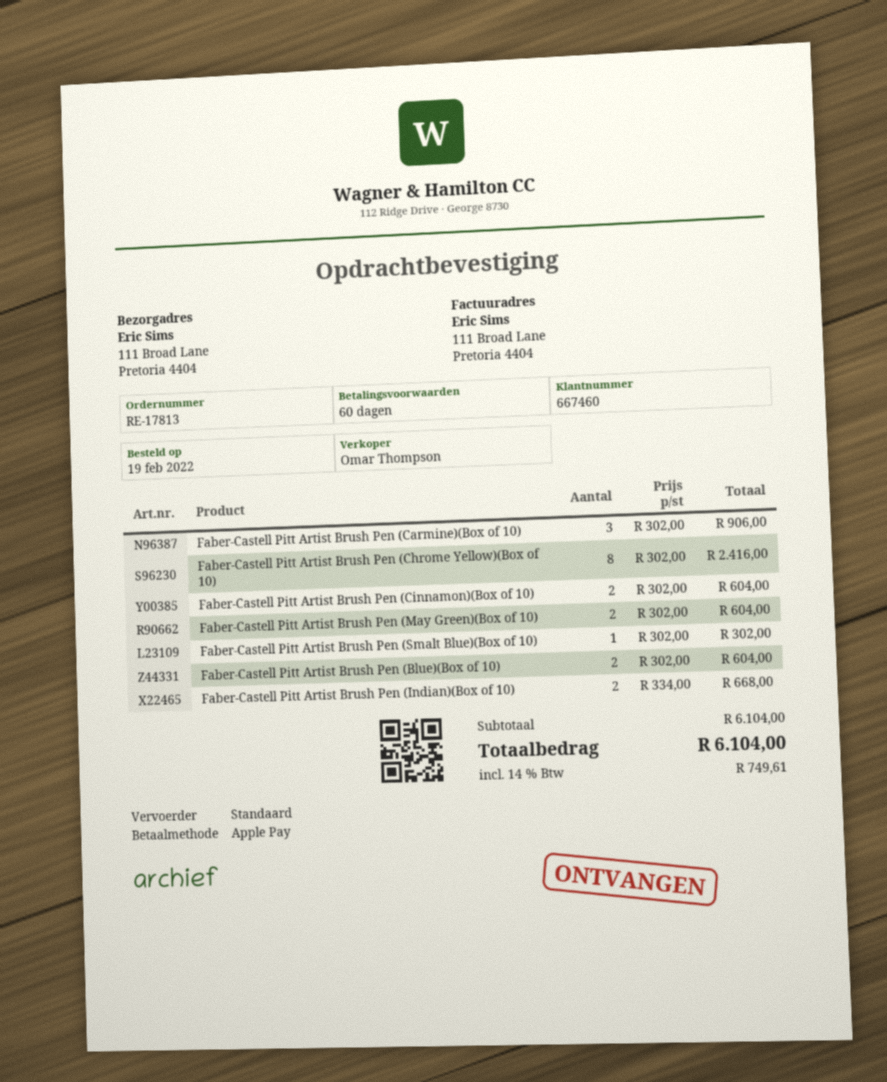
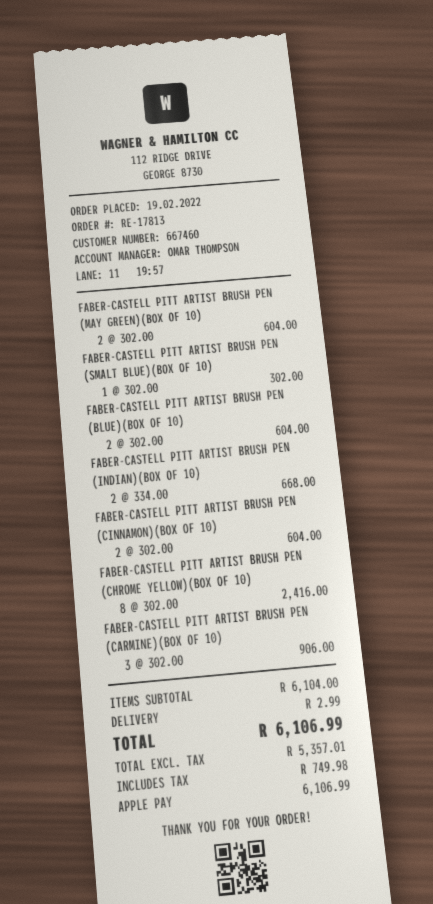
shipping: none -> 2.99
tax: 749.61 -> 749.98
total: 6104.00 -> 6106.99

